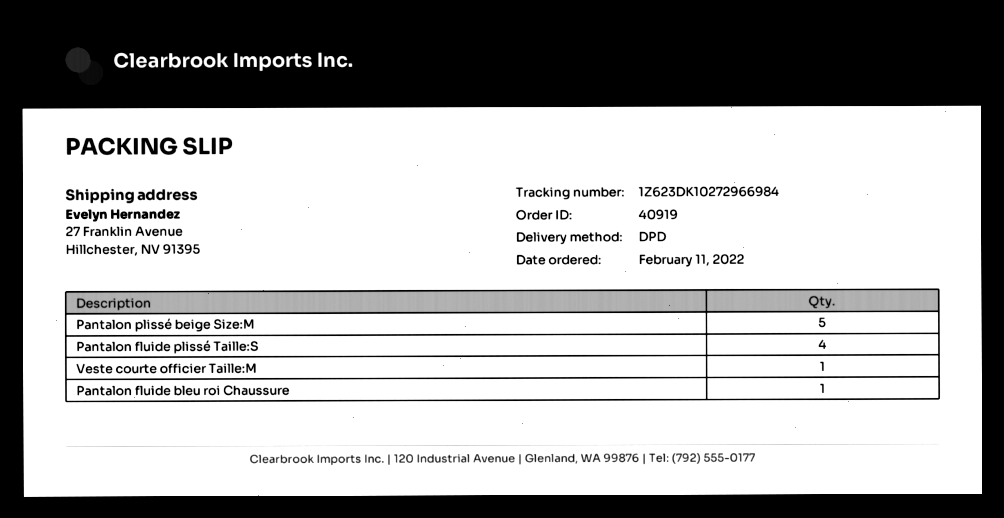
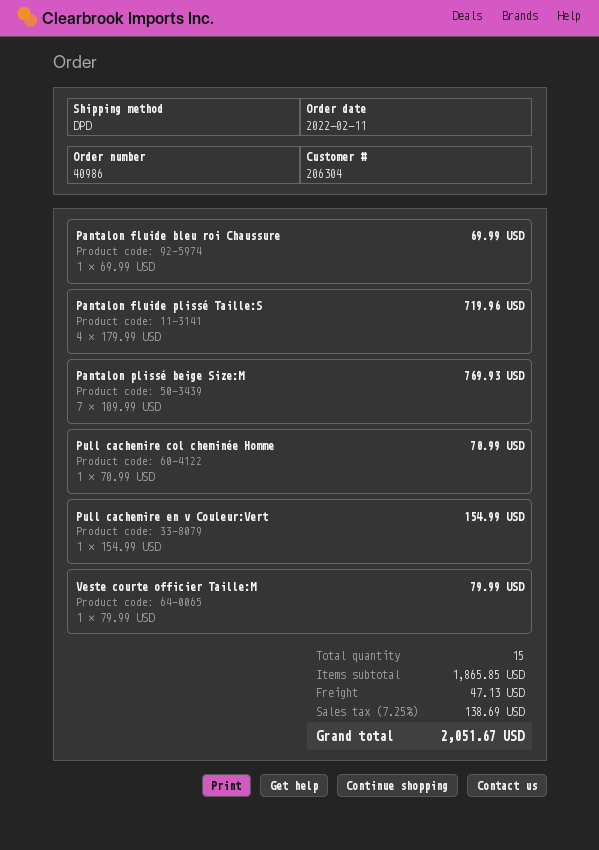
order number: 40919 -> 40986
Pantalon plissé beige Size:M: 5 -> 7
Pull cachemire col cheminée Homme: none -> 1
Pull cachemire en v Couleur:Vert: none -> 1

